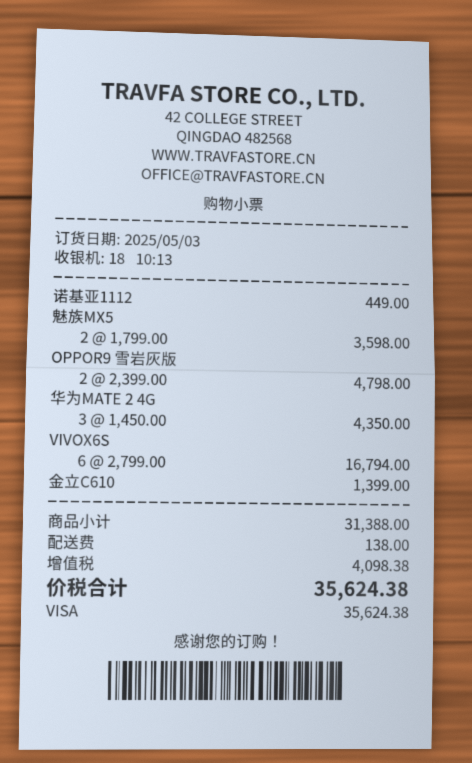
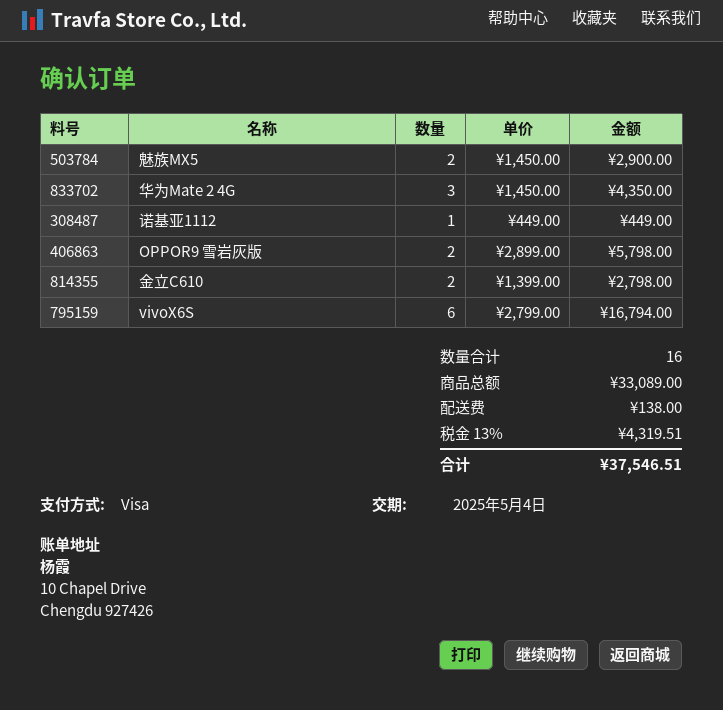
魅族MX5: 2 x 1799.00 = 3598.00 -> 2 x 1450.00 = 2900.00
OPPOR9 雪岩灰版: 2 x 2399.00 = 4798.00 -> 2 x 2899.00 = 5798.00
金立C610: 1 x 1399.00 = 1399.00 -> 2 x 1399.00 = 2798.00
subtotal: 31388.00 -> 33089.00
tax: 4098.38 -> 4319.51
total: 35624.38 -> 37546.51

